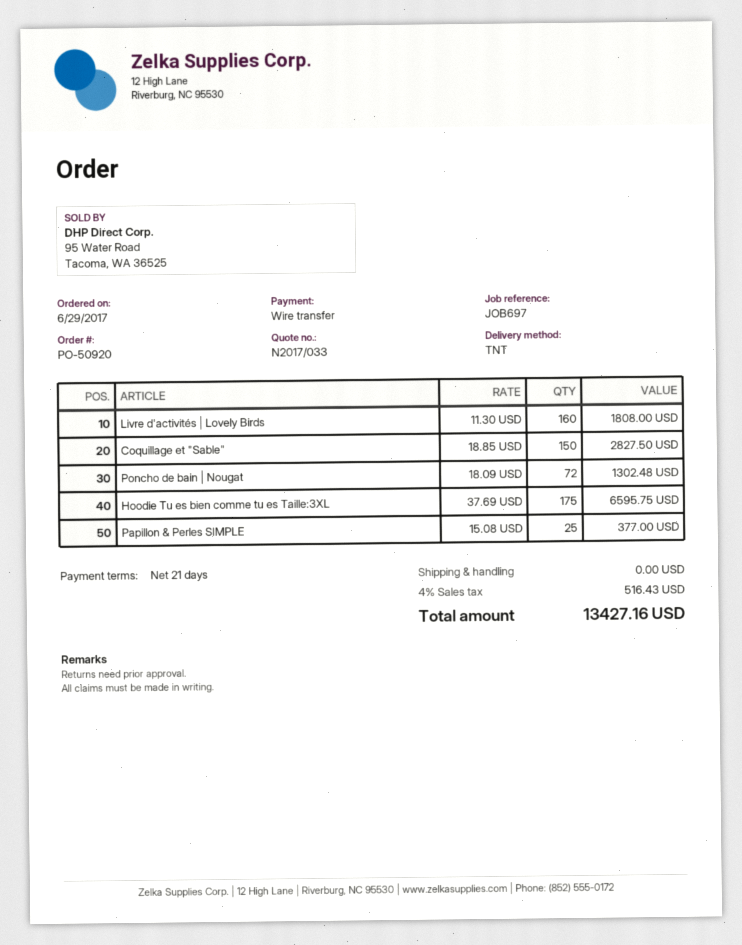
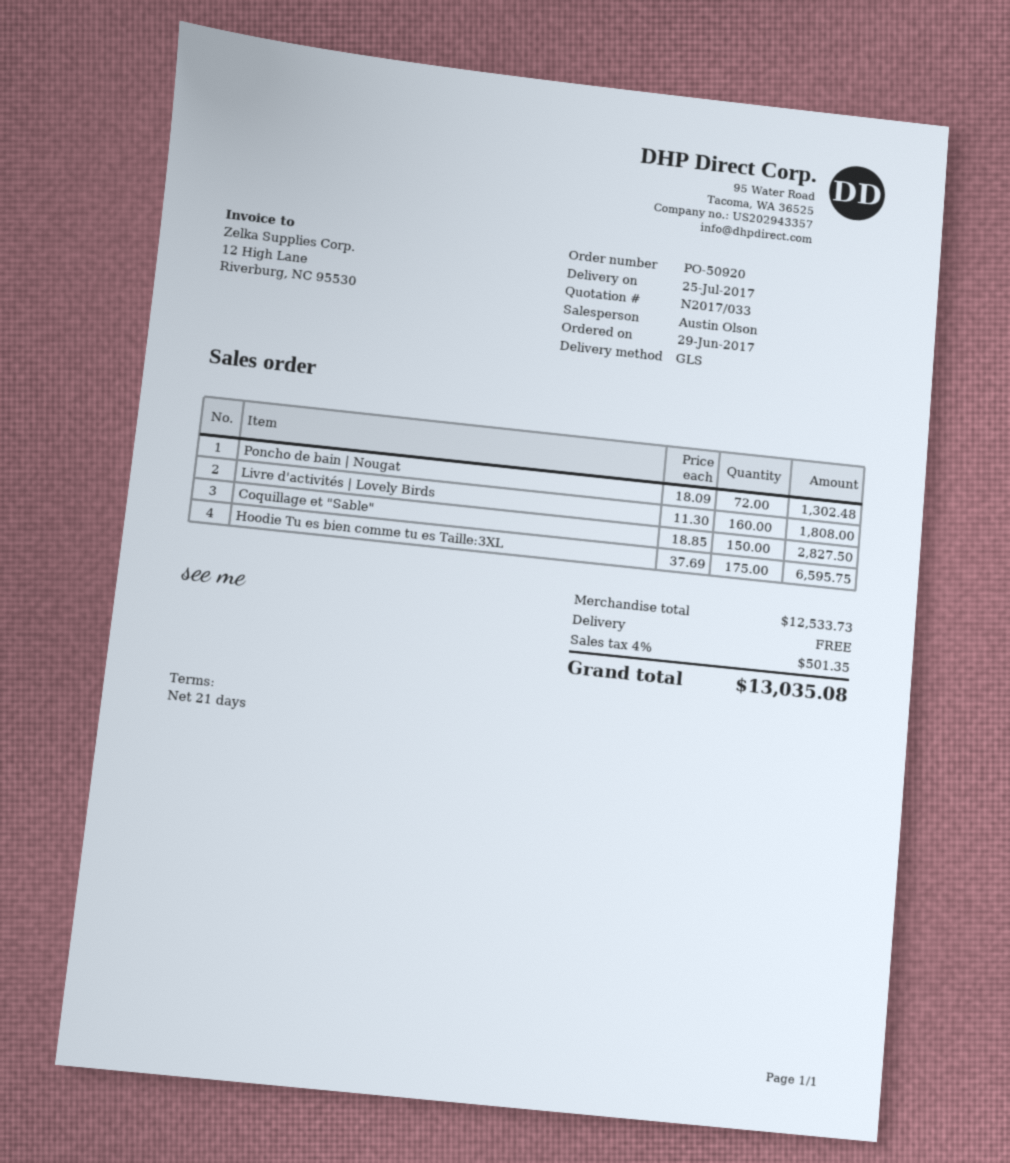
shipping method: TNT -> GLS
Papillon & Perles SIMPLE: 25 x 15.08 = 377.00 -> none
tax: 4% = 516.43 -> 4% = 501.35
total: 13427.16 -> 13035.08

